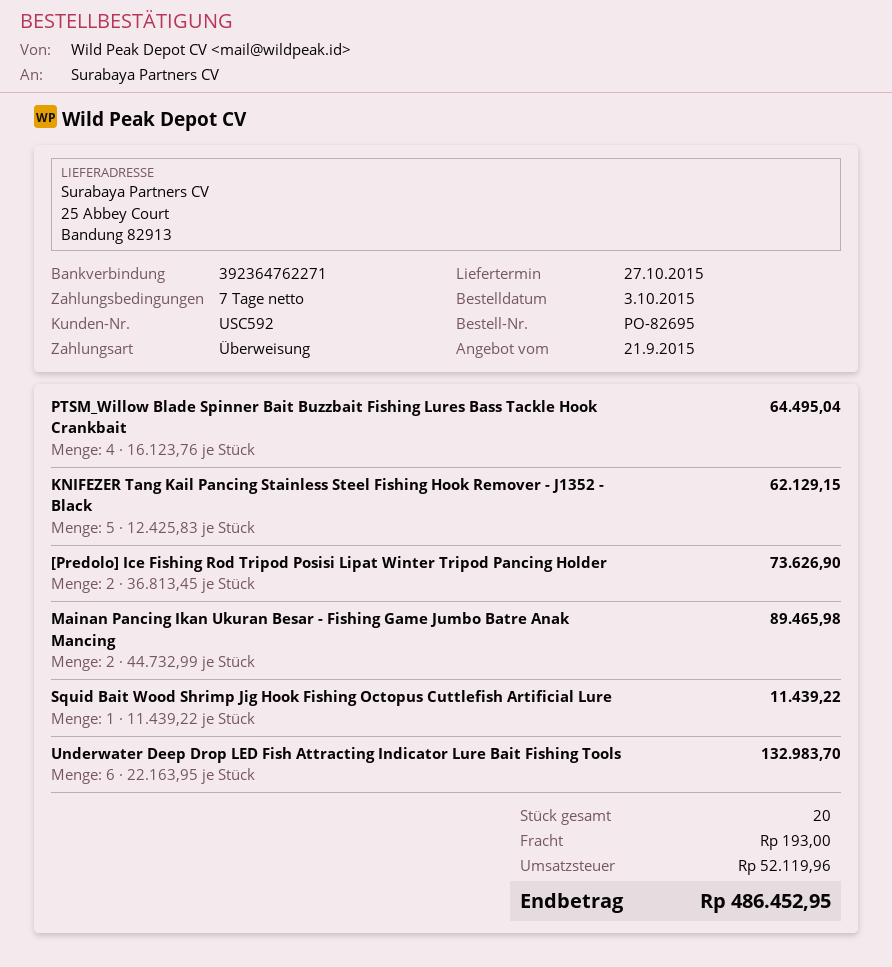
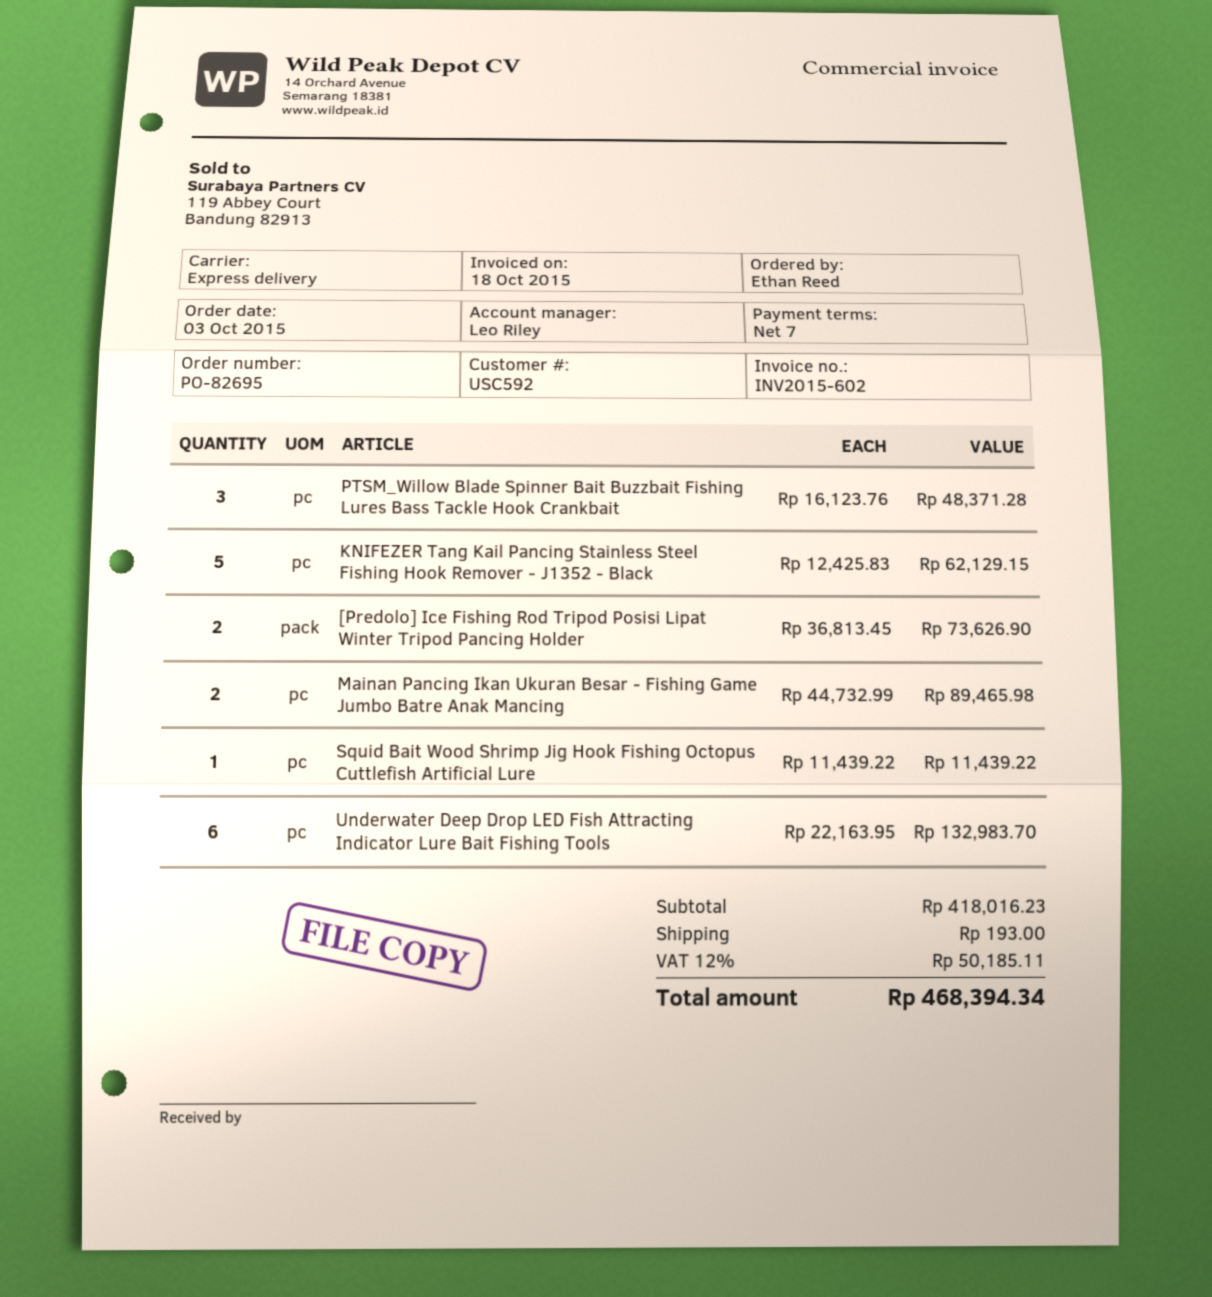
PTSM_Willow Blade Spinner Bait Buzzbait Fishing Lures Bass Tackle Hook Crankbait: 4 x 16123.76 = 64495.04 -> 3 x 16123.76 = 48371.28
tax: 52119.96 -> 50185.11
total: 486452.95 -> 468394.34

